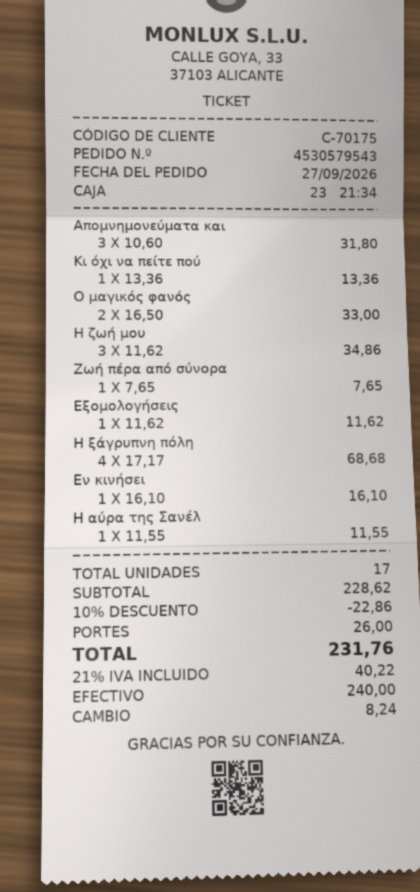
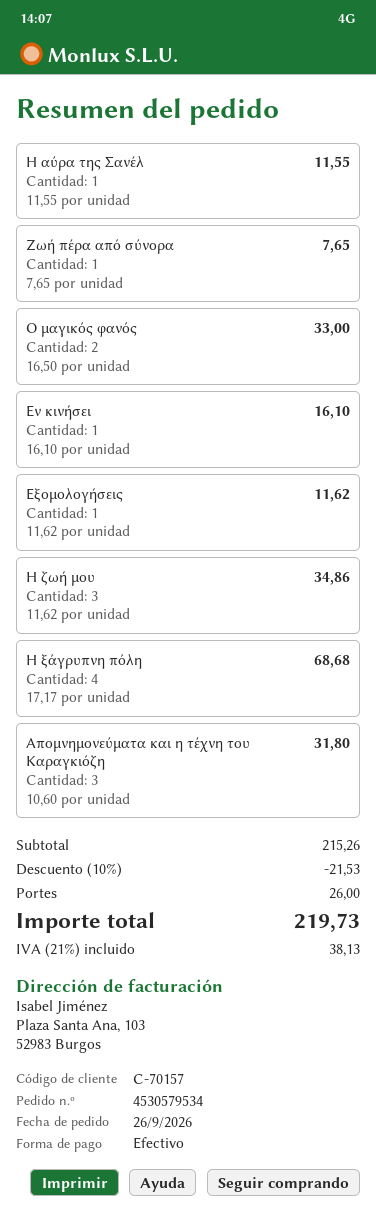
order number: 4530579543 -> 4530579534
order date: 2026-09-27 -> 2026-09-26
customer number: C-70175 -> C-70157
Κι όχι να πείτε πού: 1 x 13.36 = 13.36 -> none
subtotal: 228.62 -> 215.26
discount: 10% = 22.86 -> 10% = 21.53
tax: 21% = 40.22 -> 21% = 38.13
total: 231.76 -> 219.73

